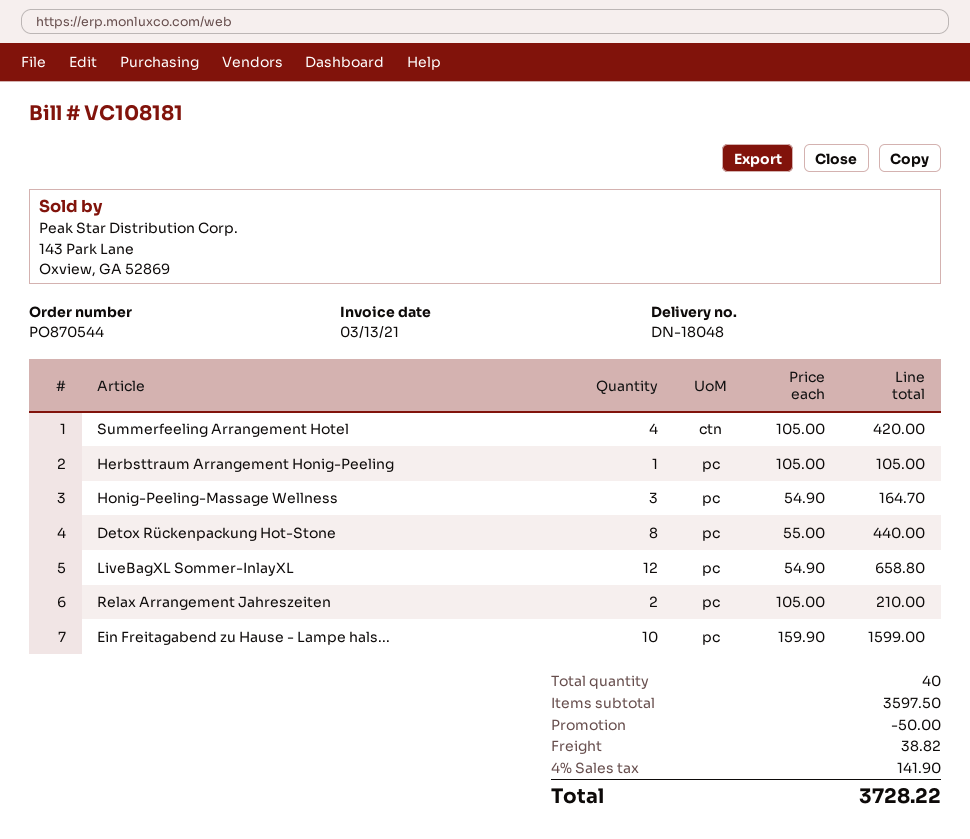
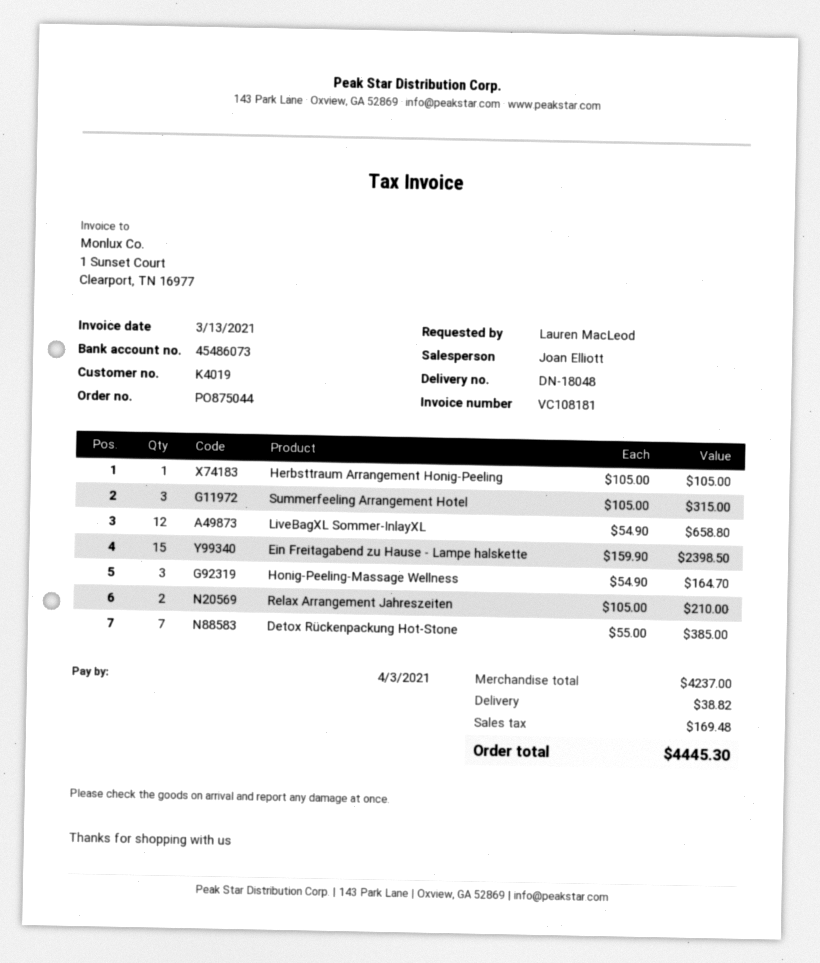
order number: PO870544 -> PO875044
Summerfeeling Arrangement Hotel: 4 x 105.00 = 420.00 -> 3 x 105.00 = 315.00
Detox Rückenpackung Hot-Stone: 8 x 55.00 = 440.00 -> 7 x 55.00 = 385.00
Ein Freitagabend zu Hause - Lampe hals...: 10 x 159.90 = 1599.00 -> 15 x 159.90 = 2398.50
subtotal: 3597.50 -> 4237.00
discount: 50.00 -> none
tax: 141.90 -> 169.48
total: 3728.22 -> 4445.30

